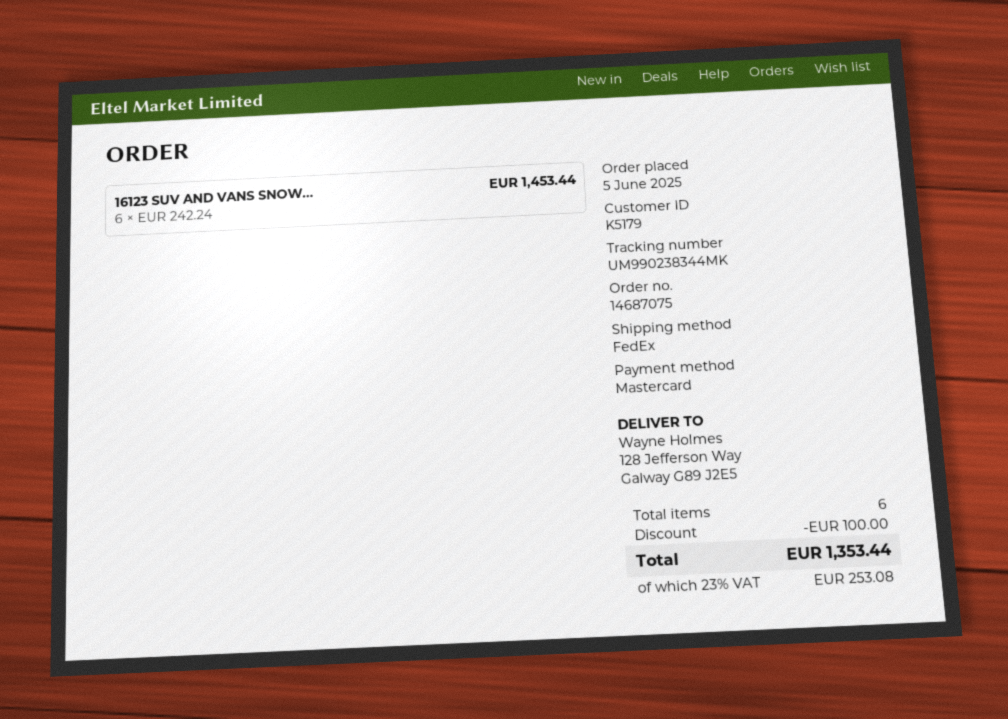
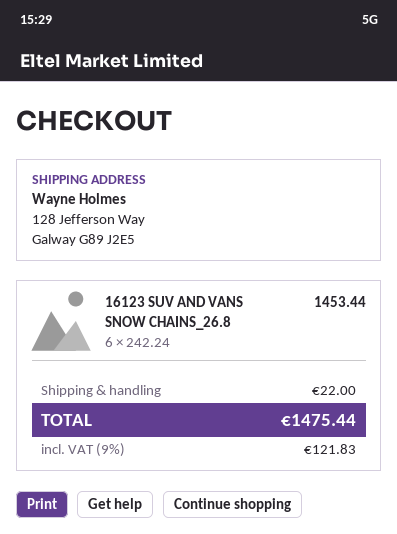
discount: 100.00 -> none
shipping: none -> 22.00
tax: 23% = 253.08 -> 9% = 121.83
total: 1353.44 -> 1475.44

